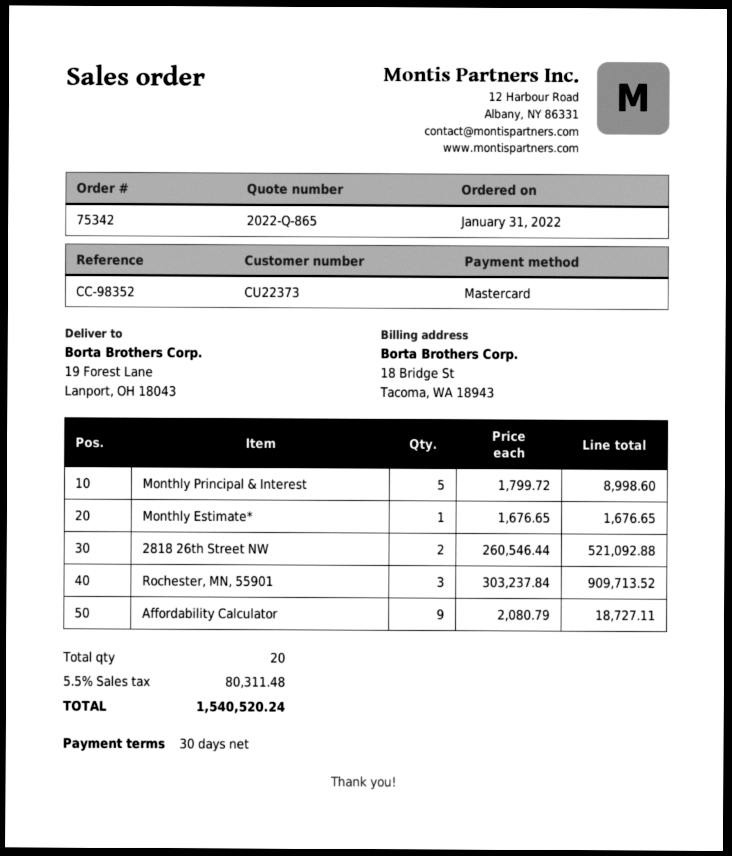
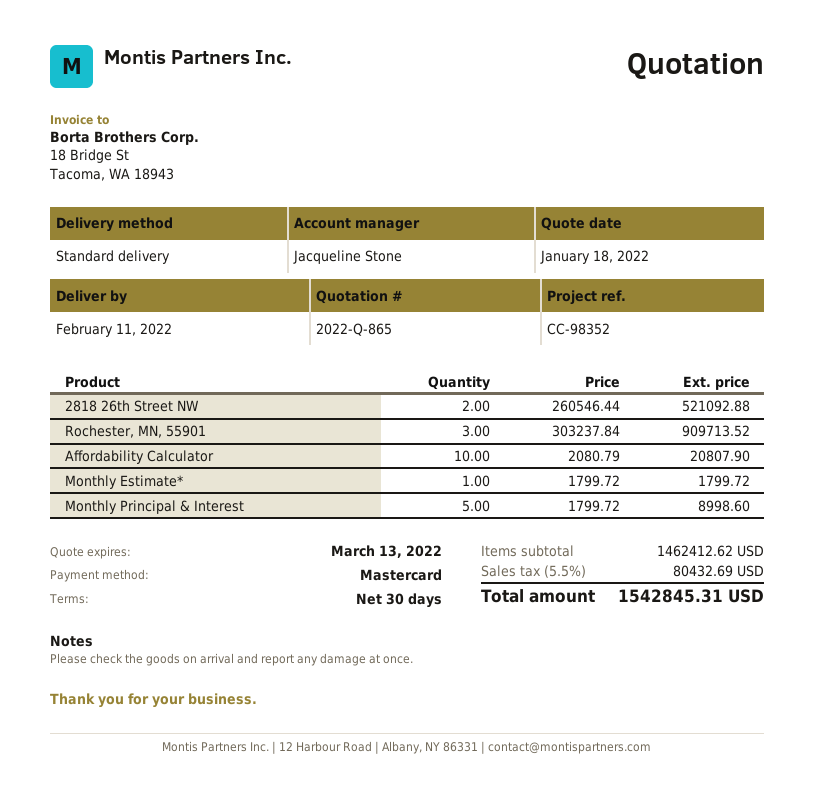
Monthly Estimate*: 1 x 1676.65 = 1676.65 -> 1 x 1799.72 = 1799.72
Affordability Calculator: 9 x 2080.79 = 18727.11 -> 10 x 2080.79 = 20807.90
tax: 5.5% = 80311.48 -> 5.5% = 80432.69
total: 1540520.24 -> 1542845.31

